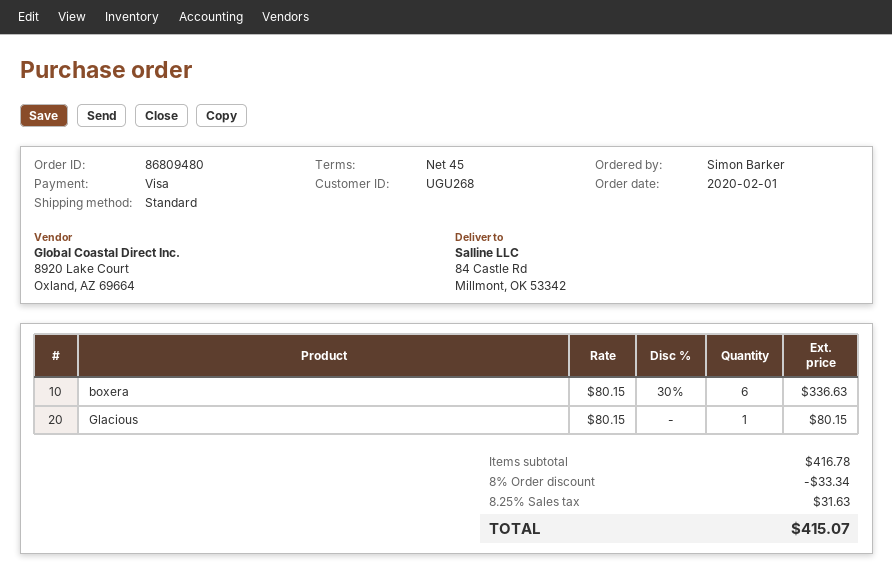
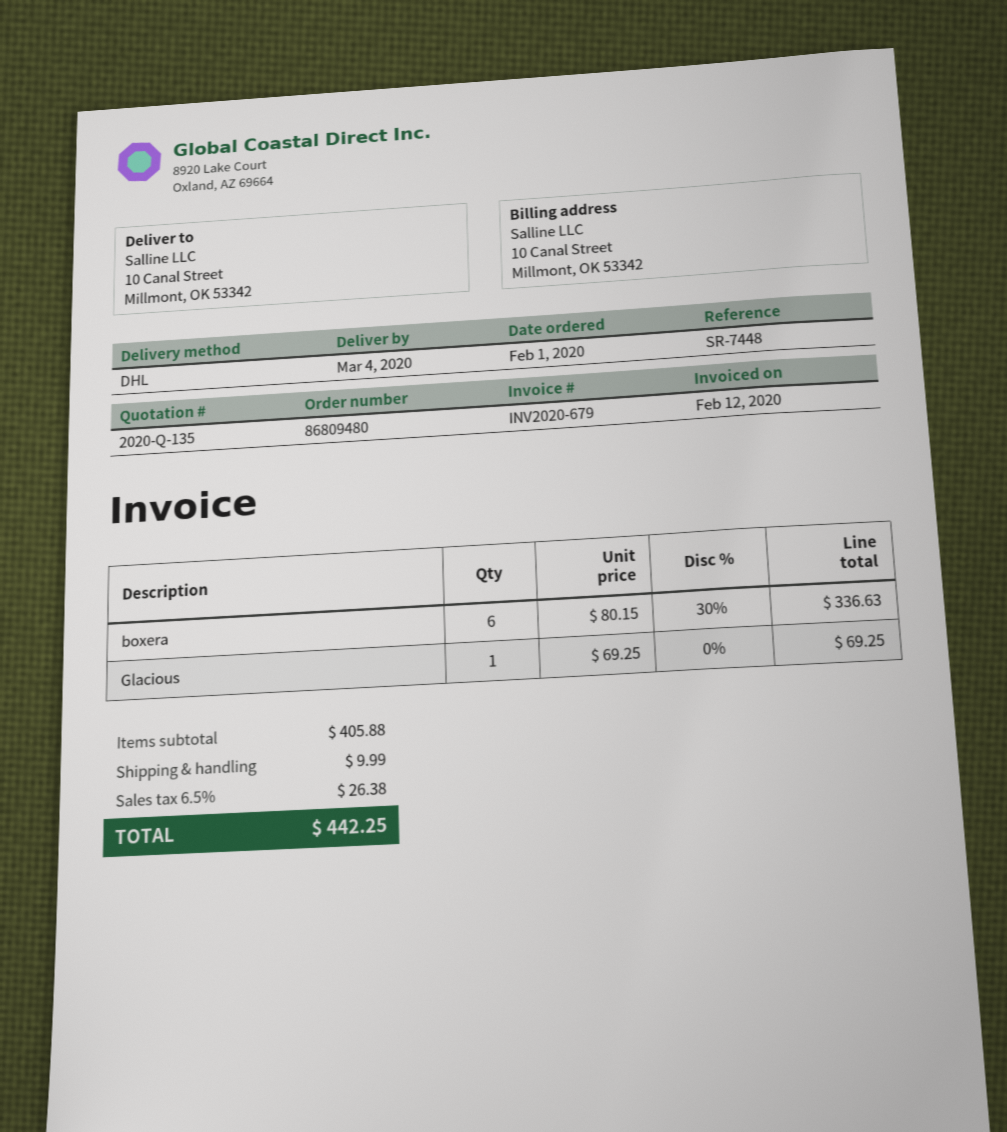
shipping method: standard -> DHL
ship to: 84 Castle Rd, Millmont, OK 53342 -> 10 Canal Street, Millmont, OK 53342
Glacious: 1 x 80.15 = 80.15 -> 1 x 69.25 = 69.25
subtotal: 416.78 -> 405.88
discount: 8% = 33.34 -> none
shipping: none -> 9.99
tax: 8.25% = 31.63 -> 6.5% = 26.38
total: 415.07 -> 442.25

